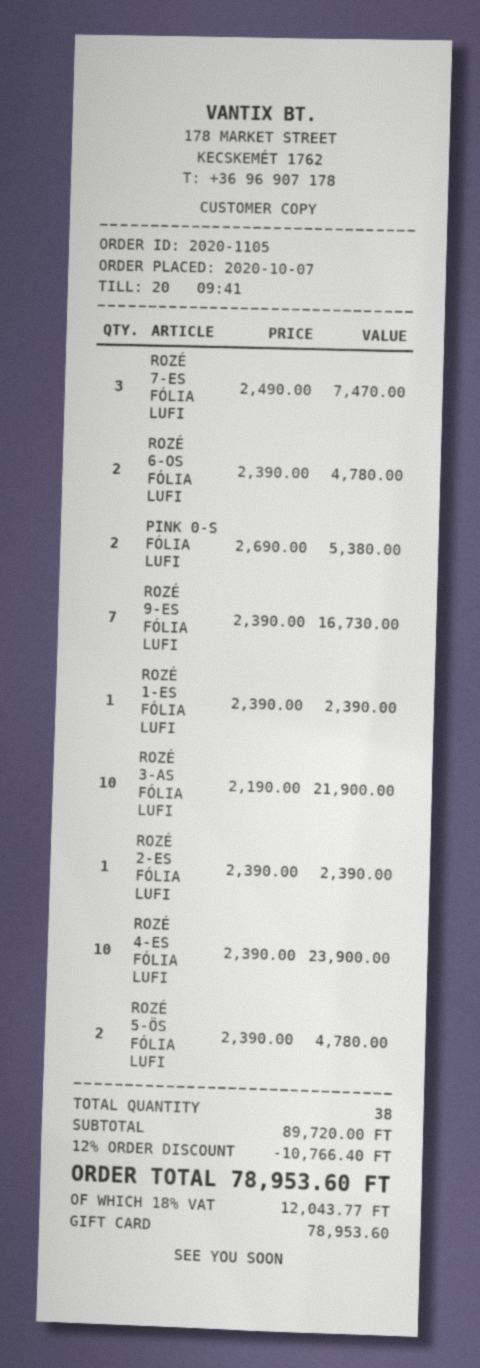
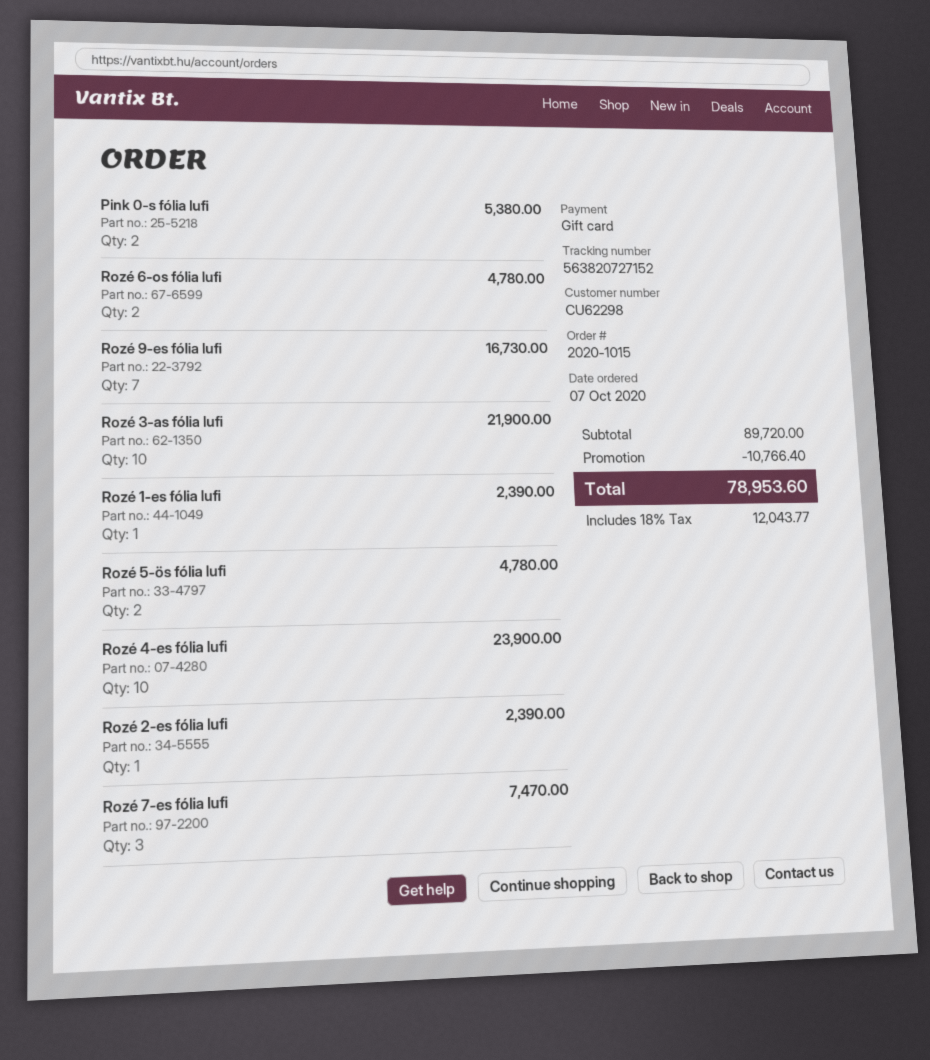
order number: 2020-1105 -> 2020-1015

